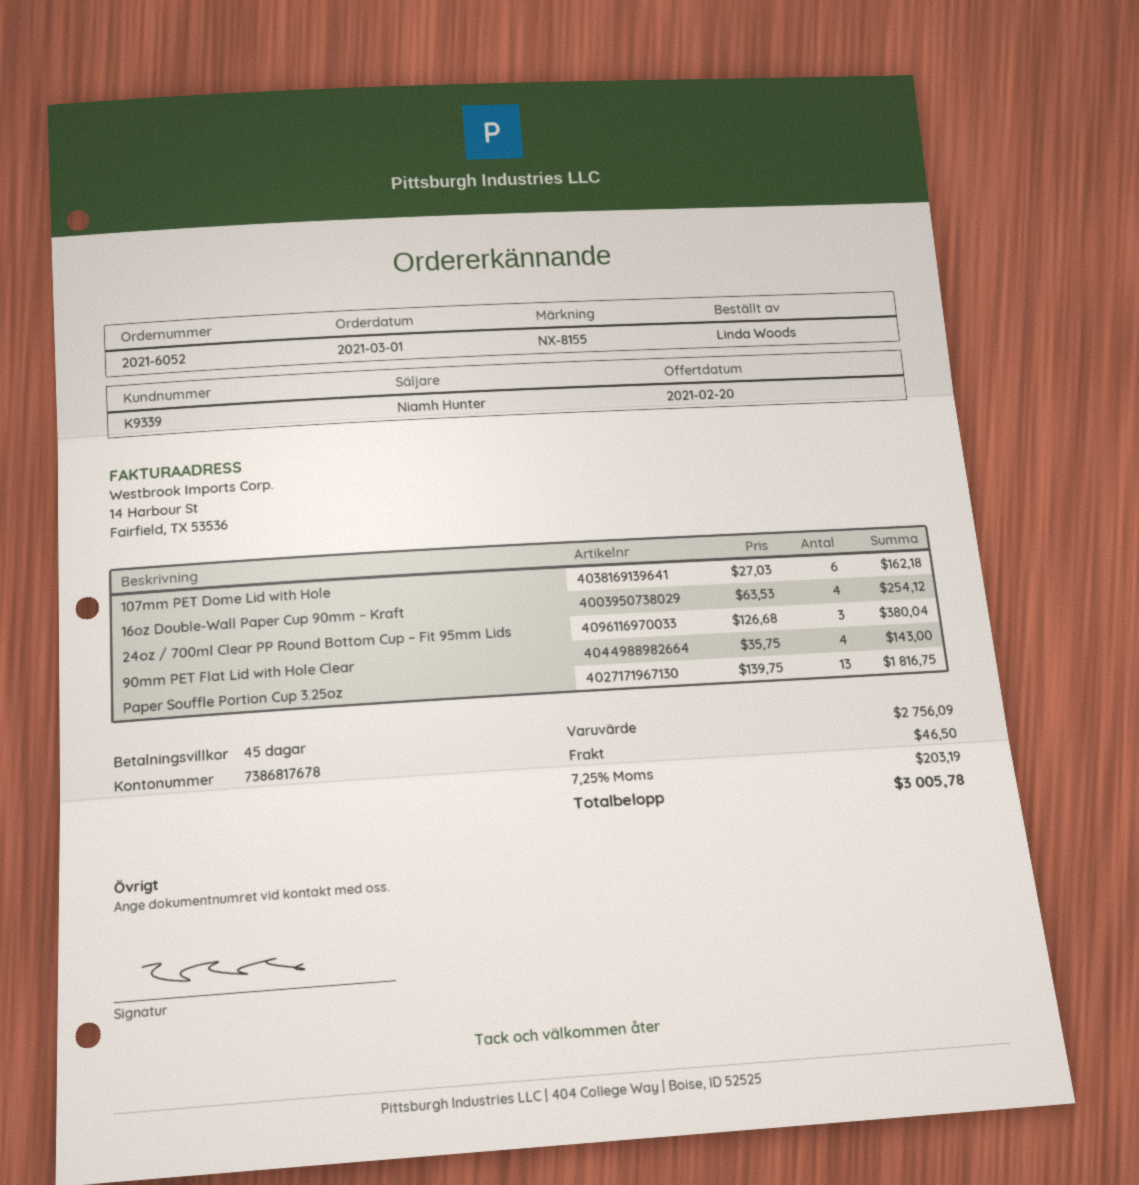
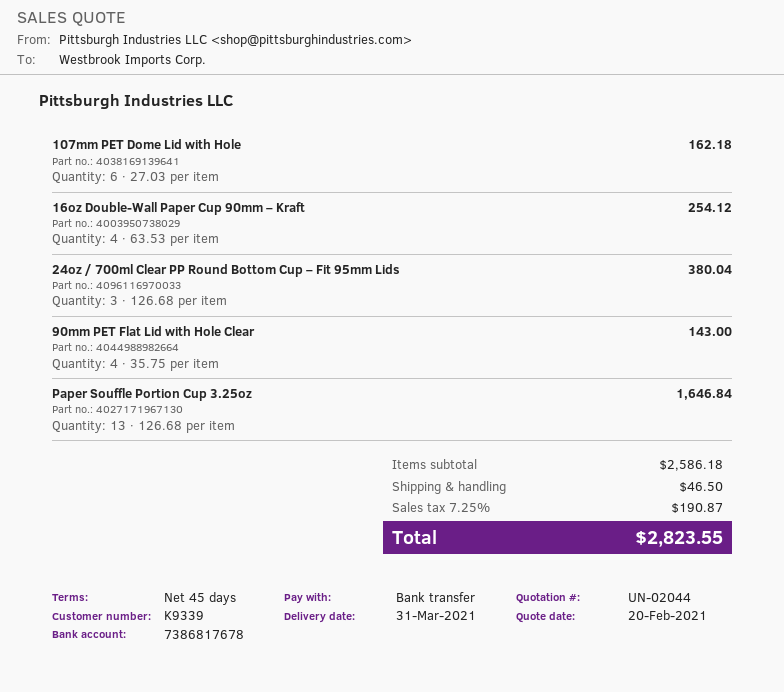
Paper Souffle Portion Cup 3.25oz: 13 x 139.75 = 1816.75 -> 13 x 126.68 = 1646.84
subtotal: 2756.09 -> 2586.18
tax: 7.25% = 203.19 -> 7.25% = 190.87
total: 3005.78 -> 2823.55

